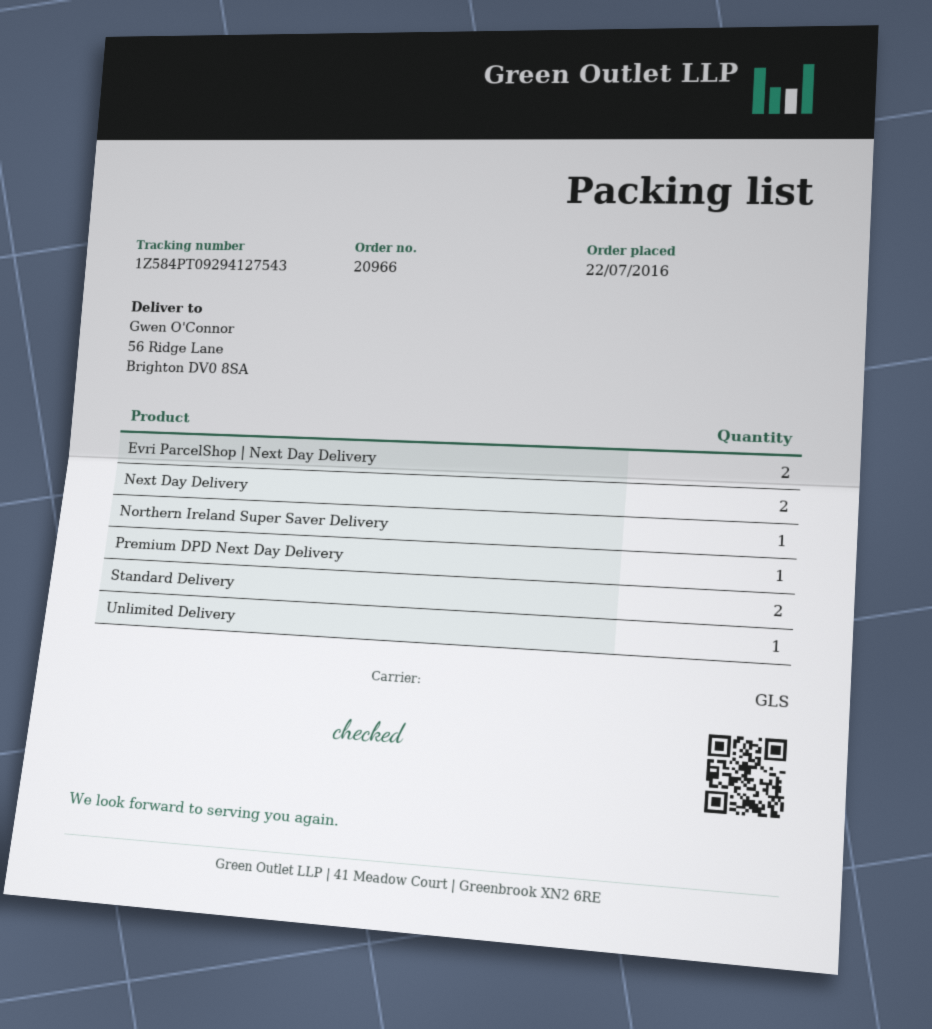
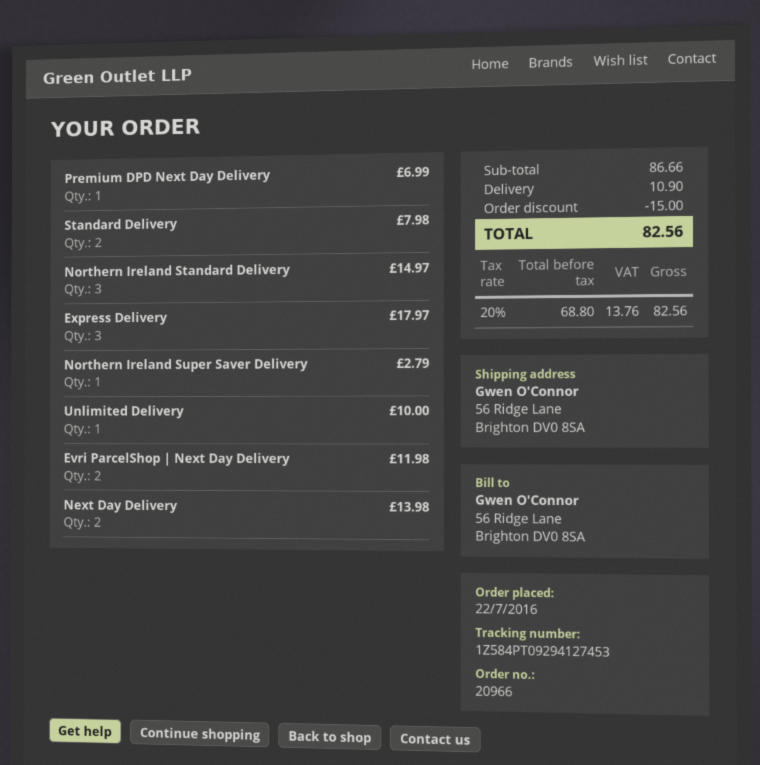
tracking number: 1Z584PT09294127543 -> 1Z584PT09294127453
Northern Ireland Standard Delivery: none -> 3
Express Delivery: none -> 3

